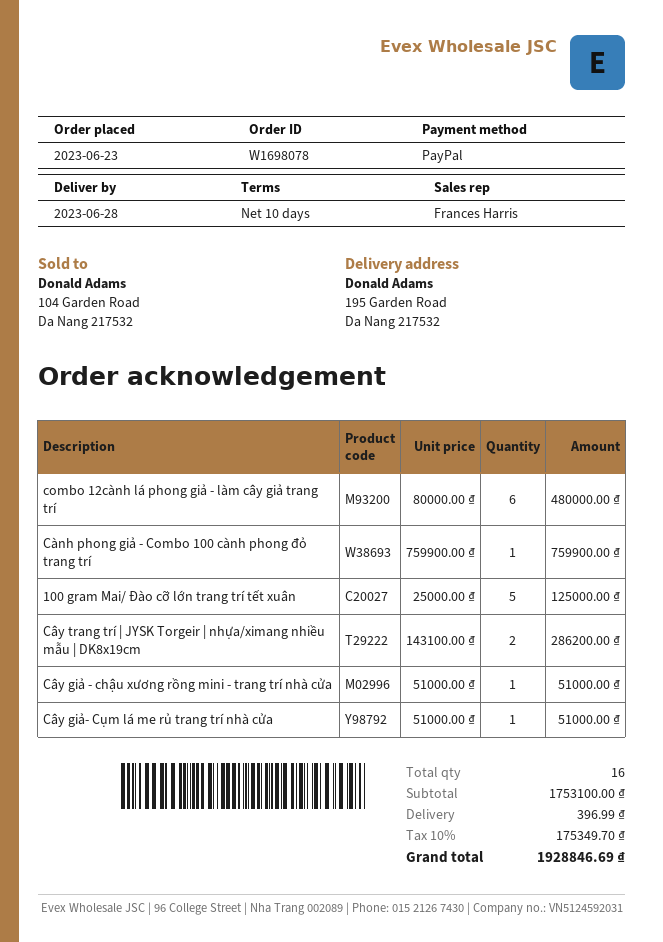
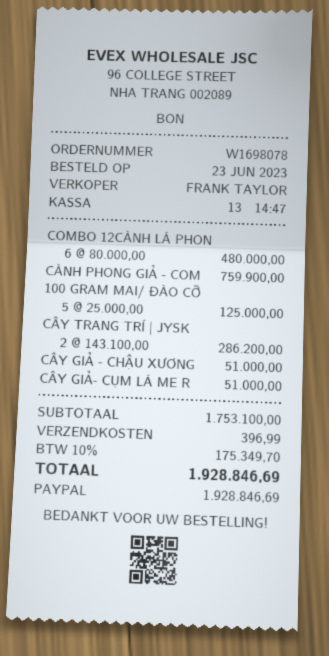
sales rep: Frances Harris -> FRANK TAYLOR

